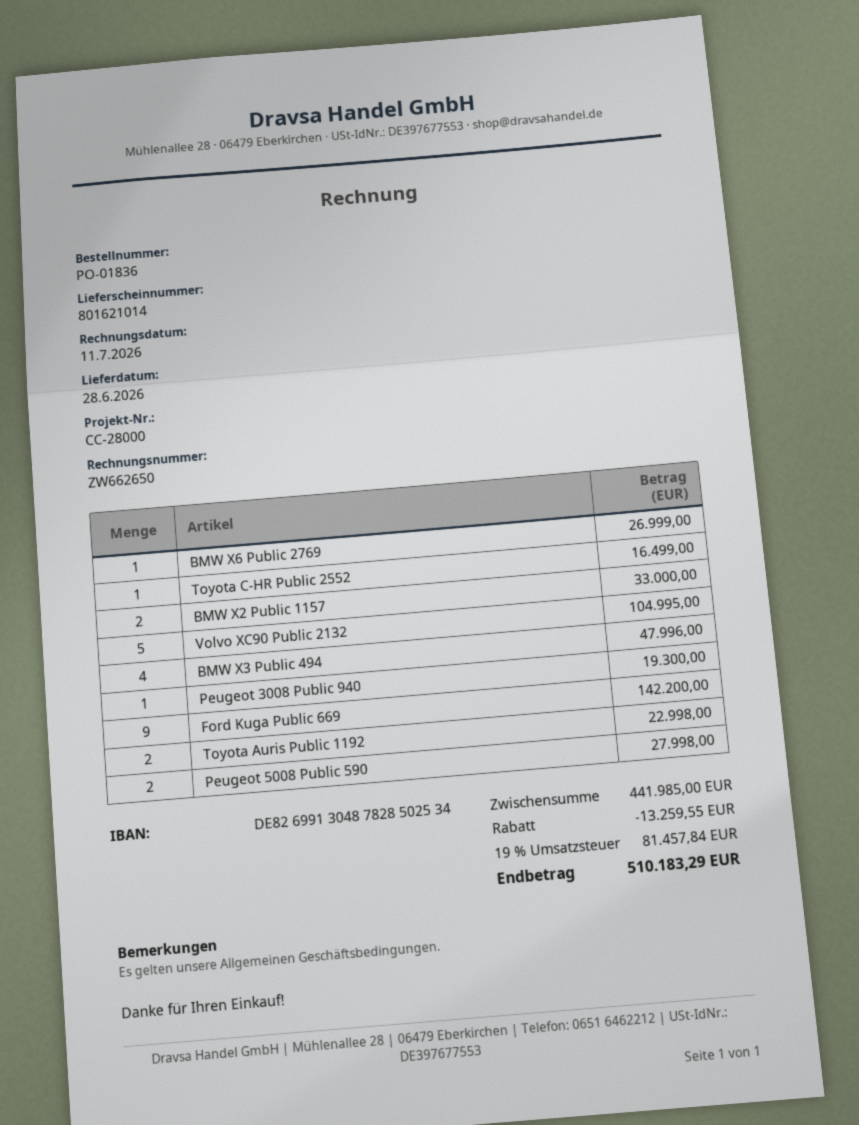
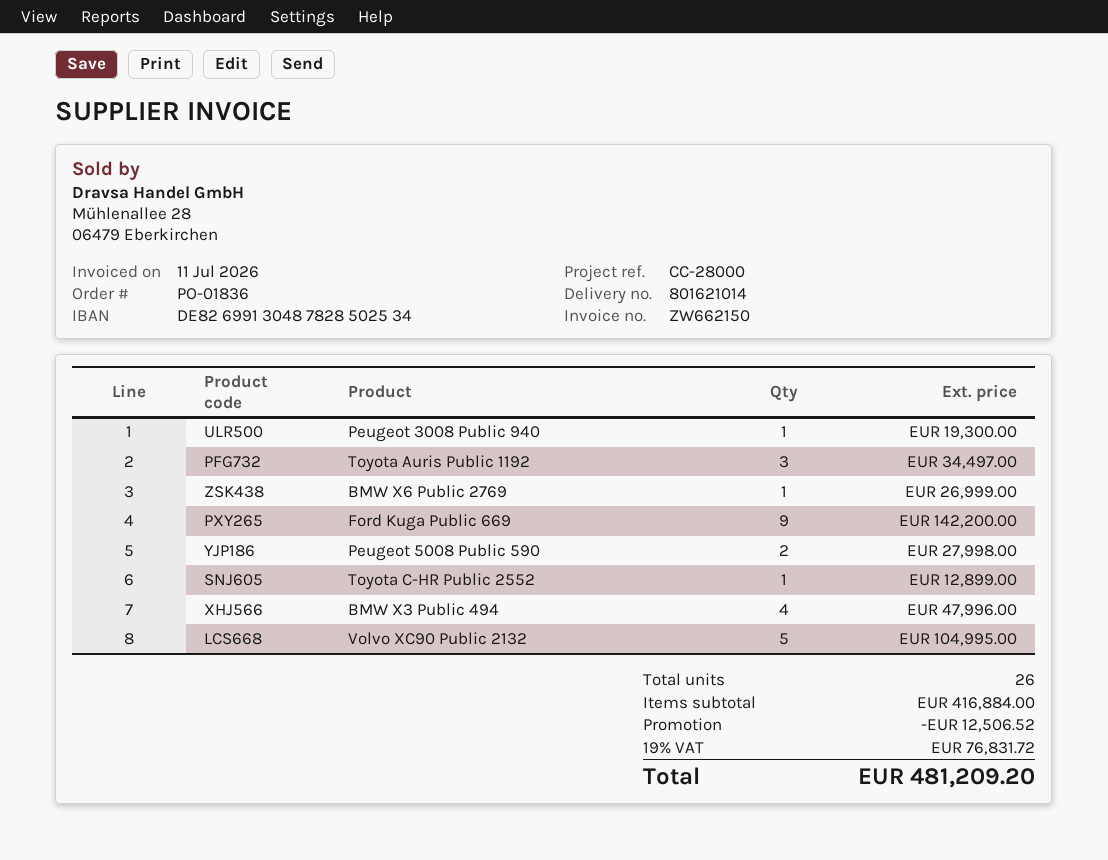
invoice number: ZW662650 -> ZW662150
Toyota C-HR Public 2552: 1 for 16499.00 -> 1 for 12899.00
BMW X2 Public 1157: 2 for 33000.00 -> none
Toyota Auris Public 1192: 2 for 22998.00 -> 3 for 34497.00
subtotal: 441985.00 -> 416884.00
discount: 13259.55 -> 12506.52
tax: 19% = 81457.84 -> 19% = 76831.72
total: 510183.29 -> 481209.20

